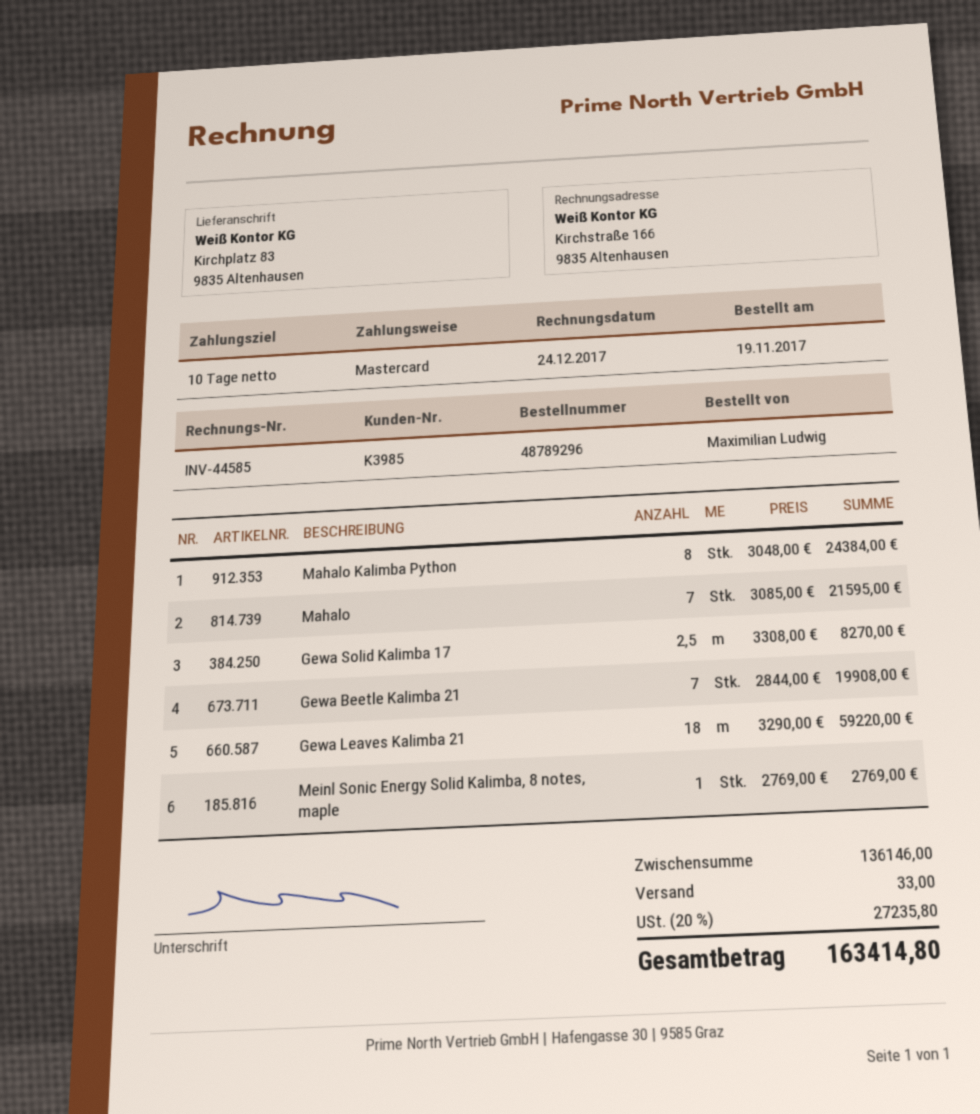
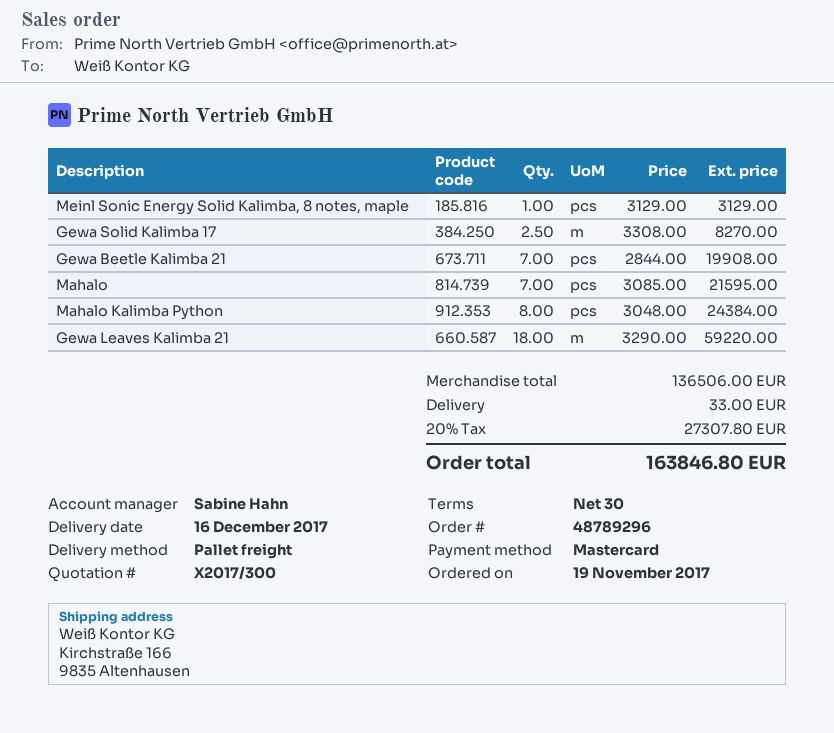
payment terms: 10 days -> 30 days
ship to: Kirchplatz 83, 9835 Altenhausen -> Kirchstraße 166, 9835 Altenhausen
Meinl Sonic Energy Solid Kalimba, 8 notes, maple: 1 x 2769.00 = 2769.00 -> 1 x 3129.00 = 3129.00
subtotal: 136146.00 -> 136506.00
tax: 20% = 27235.80 -> 20% = 27307.80
total: 163414.80 -> 163846.80

